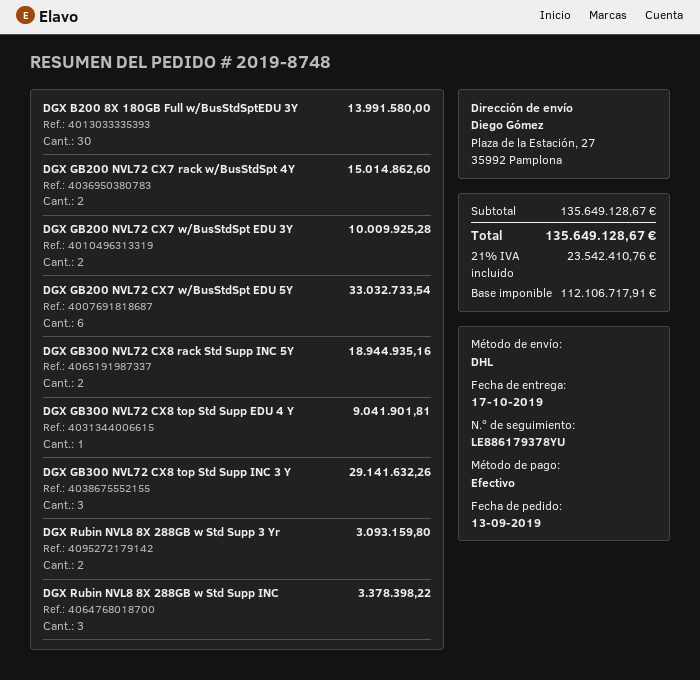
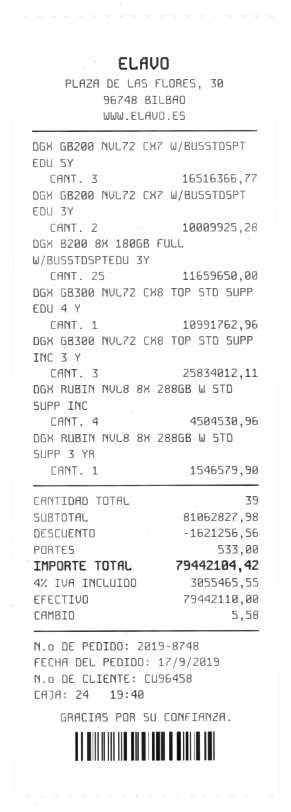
order date: 2019-09-13 -> 2019-09-17
DGX B200 8X 180GB Full w/BusStdSptEDU 3Y: 30 for 13991580.00 -> 25 for 11659650.00
DGX GB200 NVL72 CX7 rack w/BusStdSpt 4Y: 2 for 15014862.60 -> none
DGX GB200 NVL72 CX7 w/BusStdSpt EDU 5Y: 6 for 33032733.54 -> 3 for 16516366.77
DGX GB300 NVL72 CX8 rack Std Supp INC 5Y: 2 for 18944935.16 -> none
DGX GB300 NVL72 CX8 top Std Supp EDU 4 Y: 1 for 9041901.81 -> 1 for 10991762.96
DGX GB300 NVL72 CX8 top Std Supp INC 3 Y: 3 for 29141632.26 -> 3 for 25834012.11
DGX Rubin NVL8 8X 288GB w Std Supp 3 Yr: 2 for 3093159.80 -> 1 for 1546579.90
DGX Rubin NVL8 8X 288GB w Std Supp INC: 3 for 3378398.22 -> 4 for 4504530.96
subtotal: 135649128.67 -> 81062827.98
discount: none -> 1621256.56
shipping: none -> 533.00
tax: 21% = 23542410.76 -> 4% = 3055465.55
total: 135649128.67 -> 79442104.42

